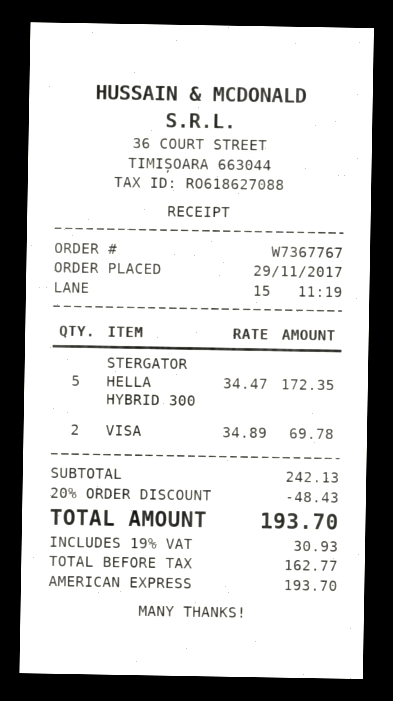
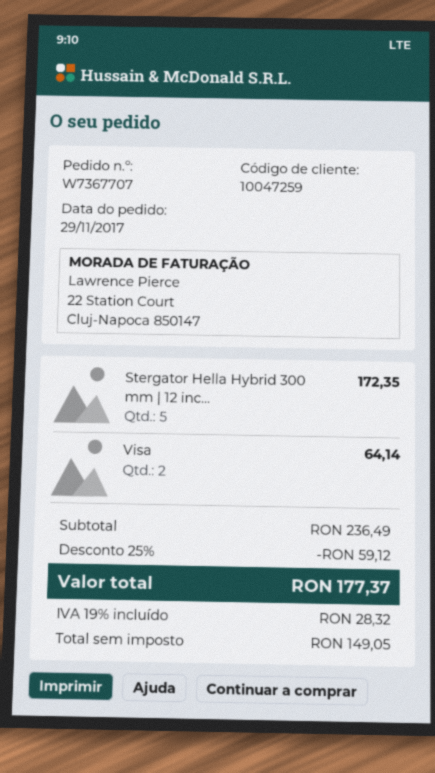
order number: W7367767 -> W7367707
VISA: 2 for 69.78 -> 2 for 64.14
subtotal: 242.13 -> 236.49
discount: 20% = 48.43 -> 25% = 59.12
net: 162.77 -> 149.05
tax: 19% = 30.93 -> 19% = 28.32
total: 193.70 -> 177.37

